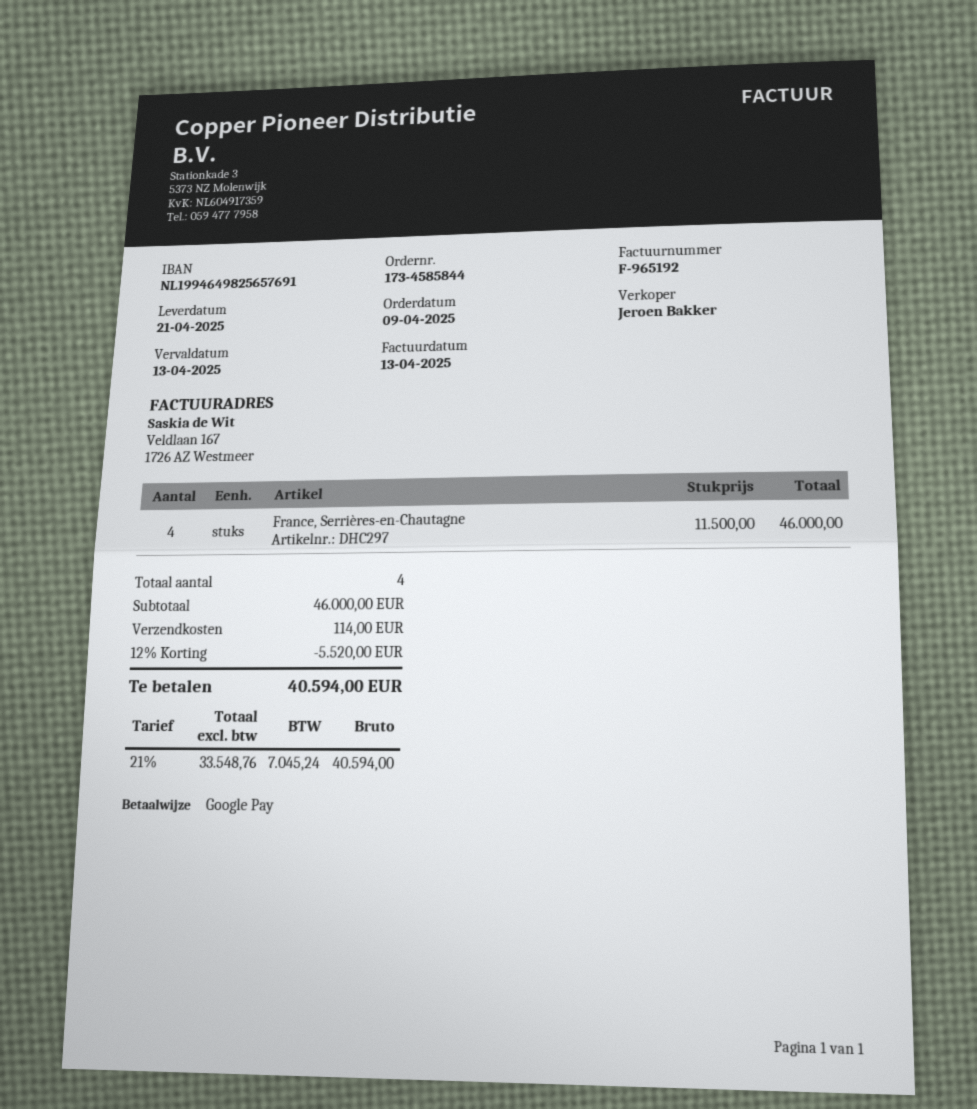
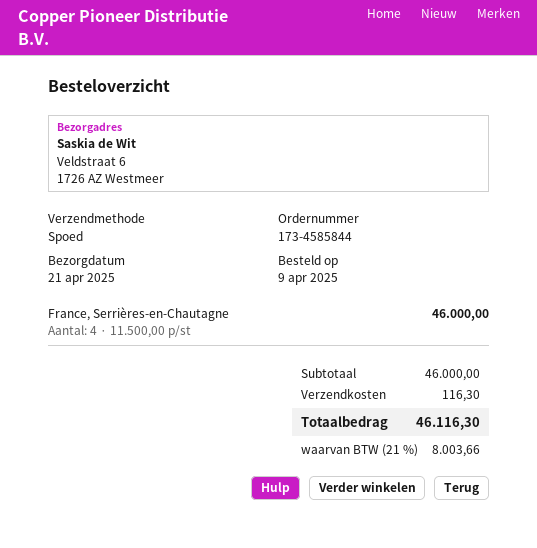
discount: 12% = 5520.00 -> none
shipping: 114.00 -> 116.30
tax: 21% = 7045.24 -> 21% = 8003.66
total: 40594.00 -> 46116.30

